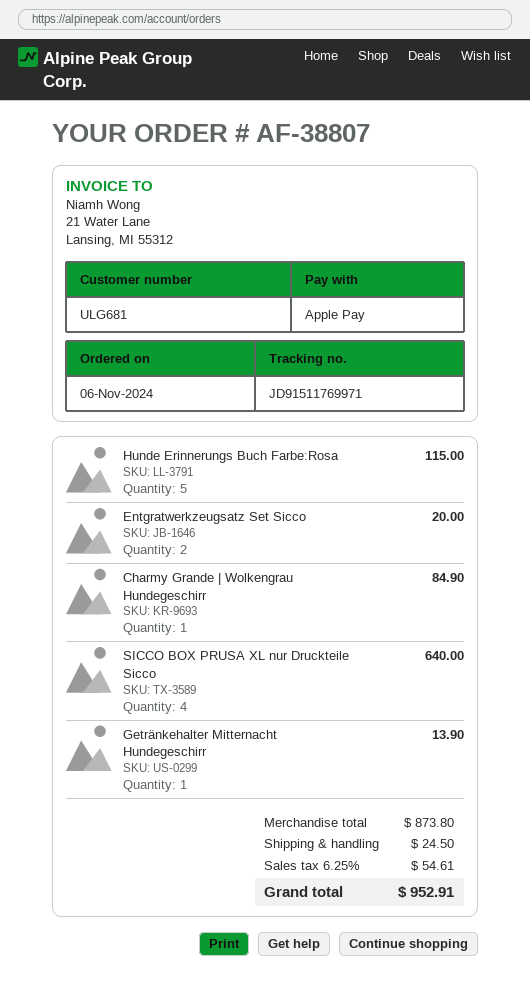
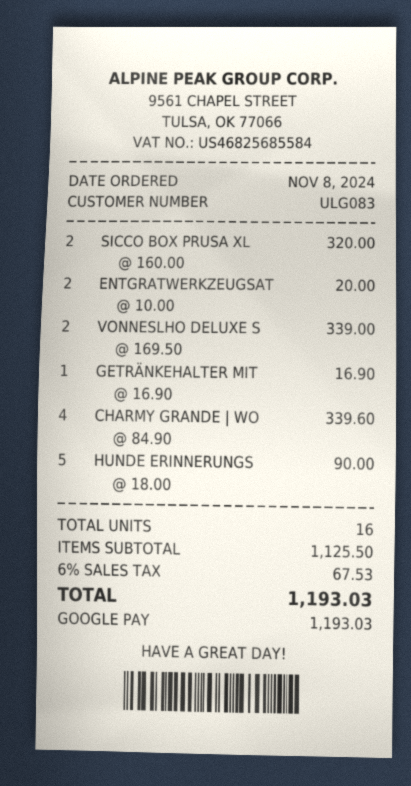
order date: 2024-11-06 -> 2024-11-08
customer number: ULG681 -> ULG083
payment method: Apple Pay -> Google Pay
Hunde Erinnerungs Buch Farbe:Rosa: 5 for 115.00 -> 5 for 90.00
Charmy Grande | Wolkengrau Hundegeschirr: 1 for 84.90 -> 4 for 339.60
SICCO BOX PRUSA XL nur Druckteile Sicco: 4 for 640.00 -> 2 for 320.00
Getränkehalter Mitternacht Hundegeschirr: 1 for 13.90 -> 1 for 16.90
VONNESLHO DELUXE S: none -> 2 for 339.00
subtotal: 873.80 -> 1125.50
shipping: 24.50 -> none
tax: 6.25% = 54.61 -> 6% = 67.53
total: 952.91 -> 1193.03

